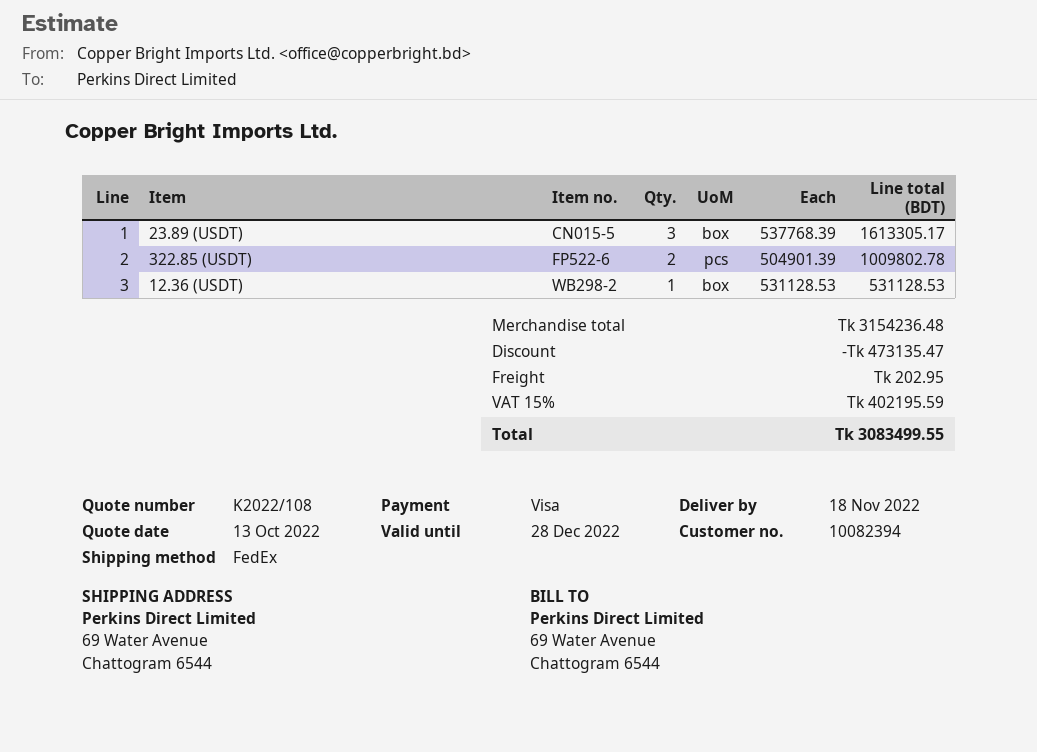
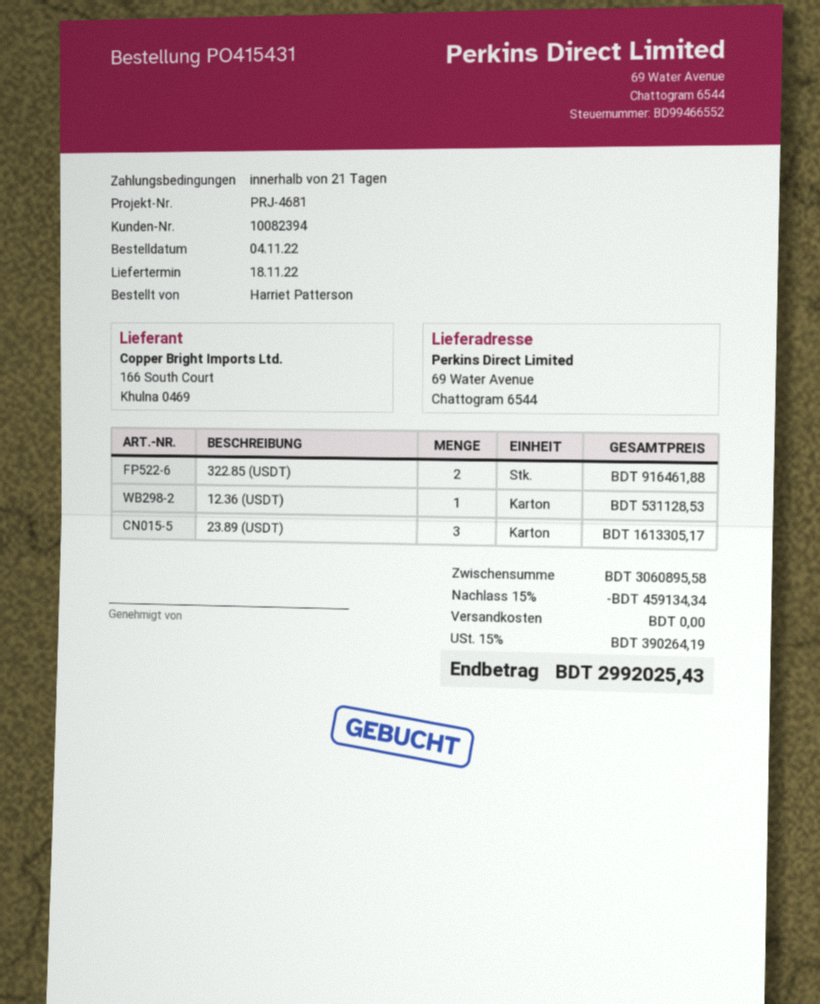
322.85 (USDT): 2 for 1009802.78 -> 2 for 916461.88
subtotal: 3154236.48 -> 3060895.58
discount: 473135.47 -> 459134.34
shipping: 202.95 -> 0.00
tax: 15% = 402195.59 -> 15% = 390264.19
total: 3083499.55 -> 2992025.43

